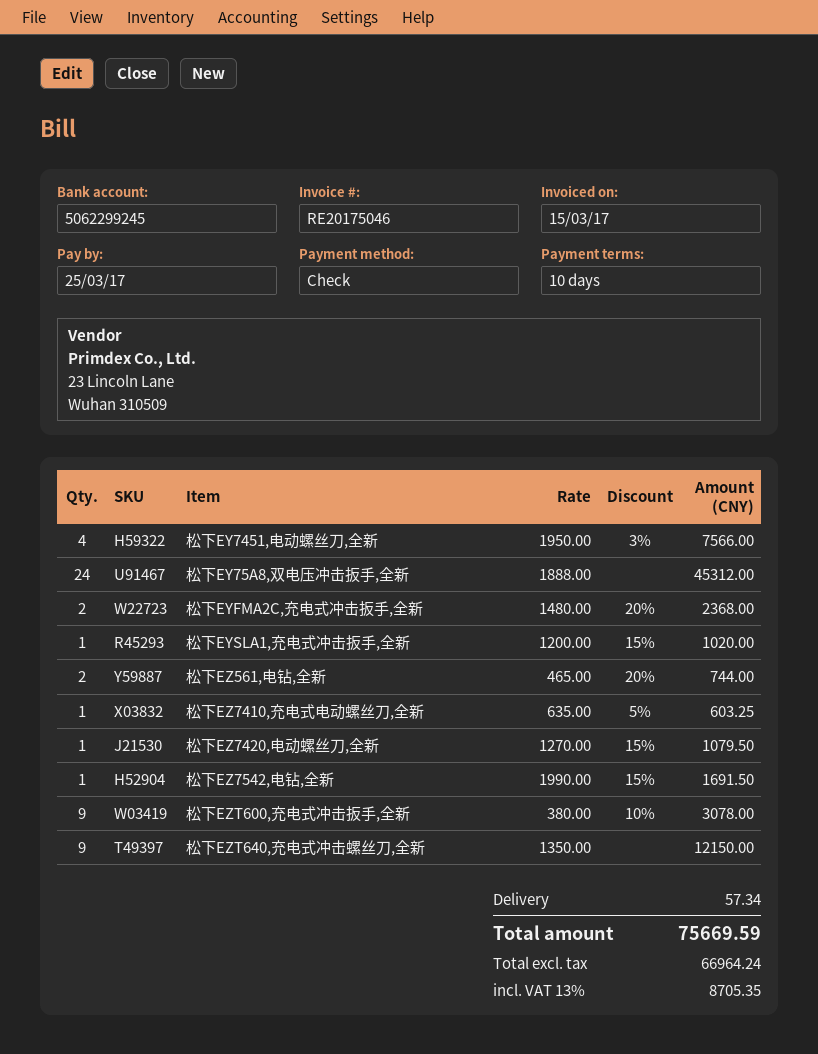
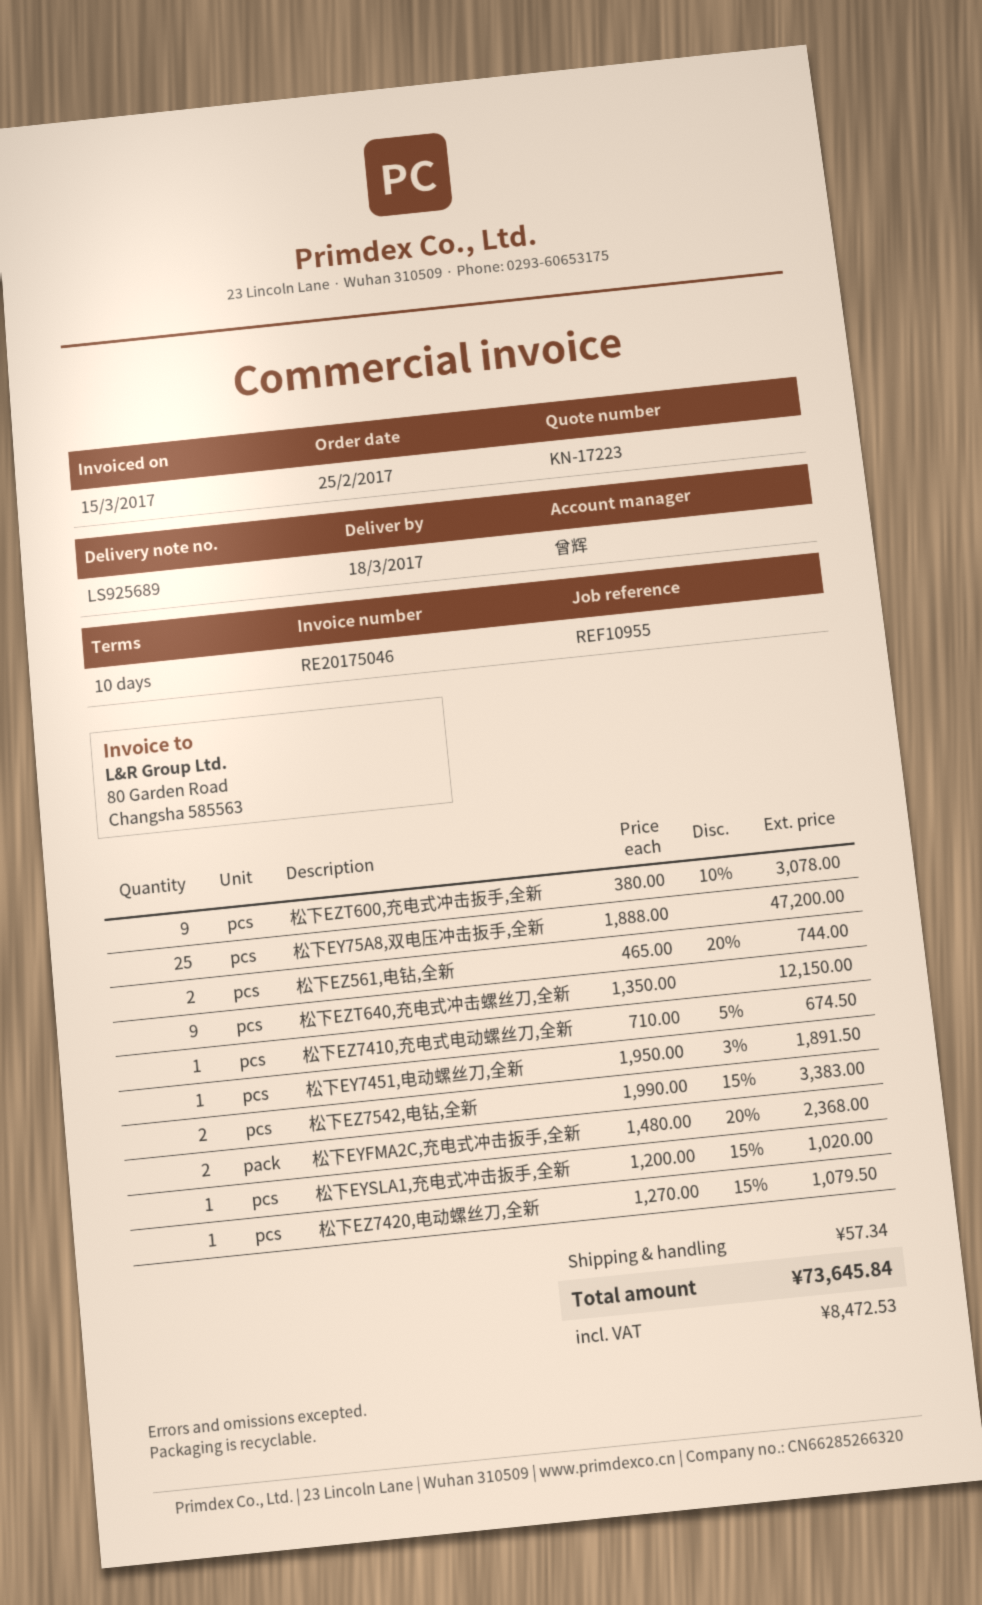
松下EY7451,电动螺丝刀,全新: 4 x 1950.00 - 3% = 7566.00 -> 1 x 1950.00 - 3% = 1891.50
松下EY75A8,双电压冲击扳手,全新: 24 x 1888.00 = 45312.00 -> 25 x 1888.00 = 47200.00
松下EZ7410,充电式电动螺丝刀,全新: 1 x 635.00 - 5% = 603.25 -> 1 x 710.00 - 5% = 674.50
松下EZ7542,电钻,全新: 1 x 1990.00 - 15% = 1691.50 -> 2 x 1990.00 - 15% = 3383.00
tax: 8705.35 -> 8472.53
total: 75669.59 -> 73645.84

